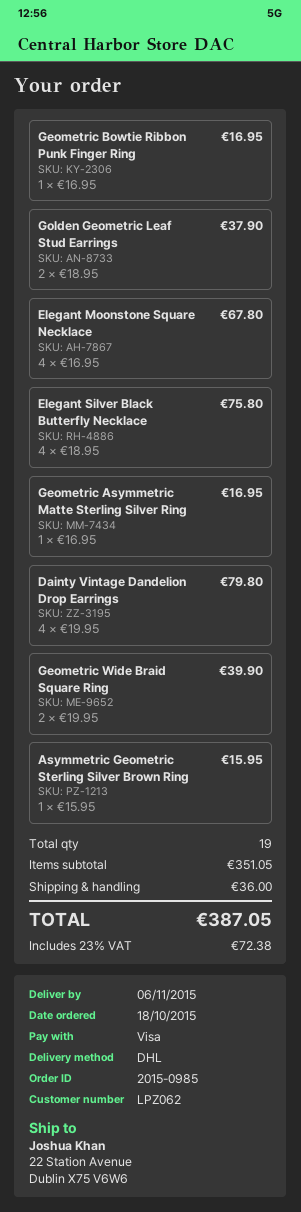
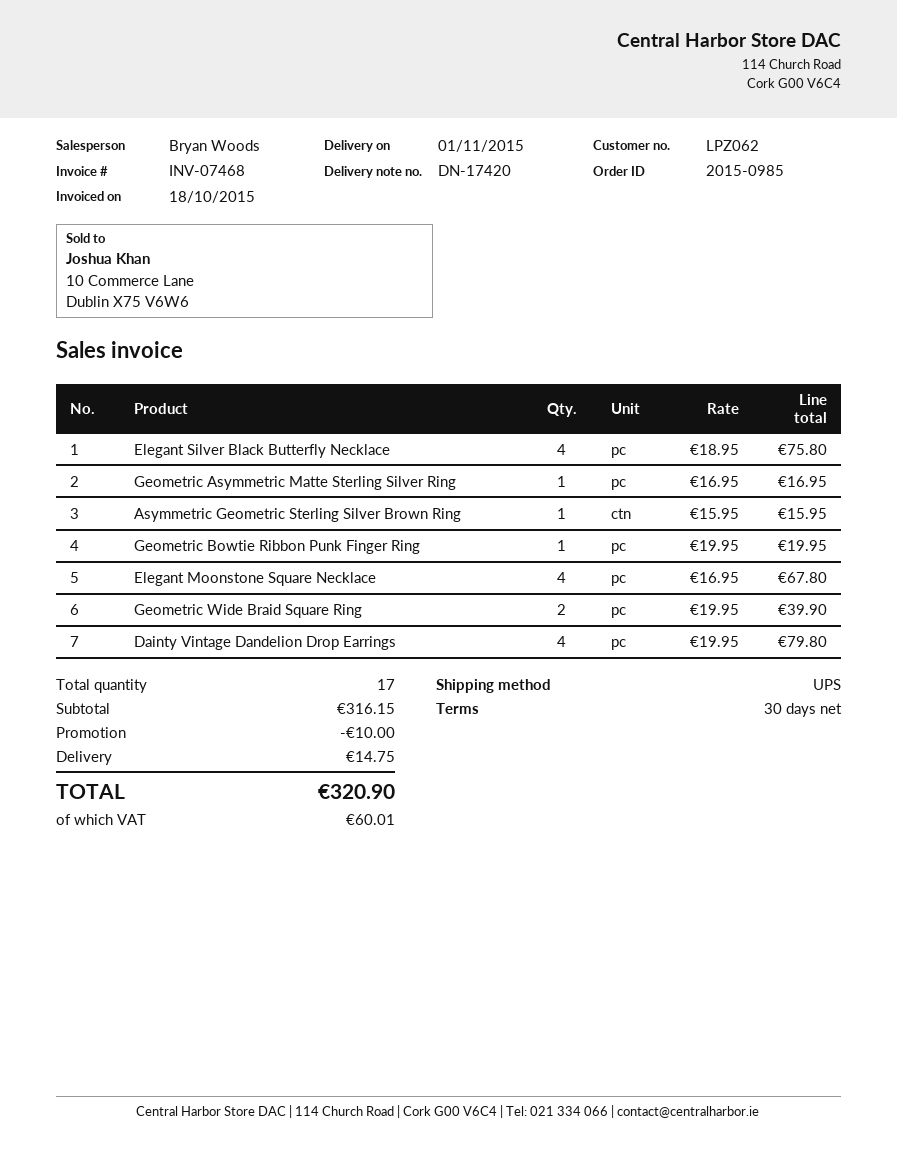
delivery date: 2015-11-06 -> 2015-11-01
shipping method: DHL -> UPS
Geometric Bowtie Ribbon Punk Finger Ring: 1 x 16.95 = 16.95 -> 1 x 19.95 = 19.95
Golden Geometric Leaf Stud Earrings: 2 x 18.95 = 37.90 -> none
total quantity: 19 -> 17
subtotal: 351.05 -> 316.15
discount: none -> 10.00
shipping: 36.00 -> 14.75
tax: 72.38 -> 60.01
total: 387.05 -> 320.90

